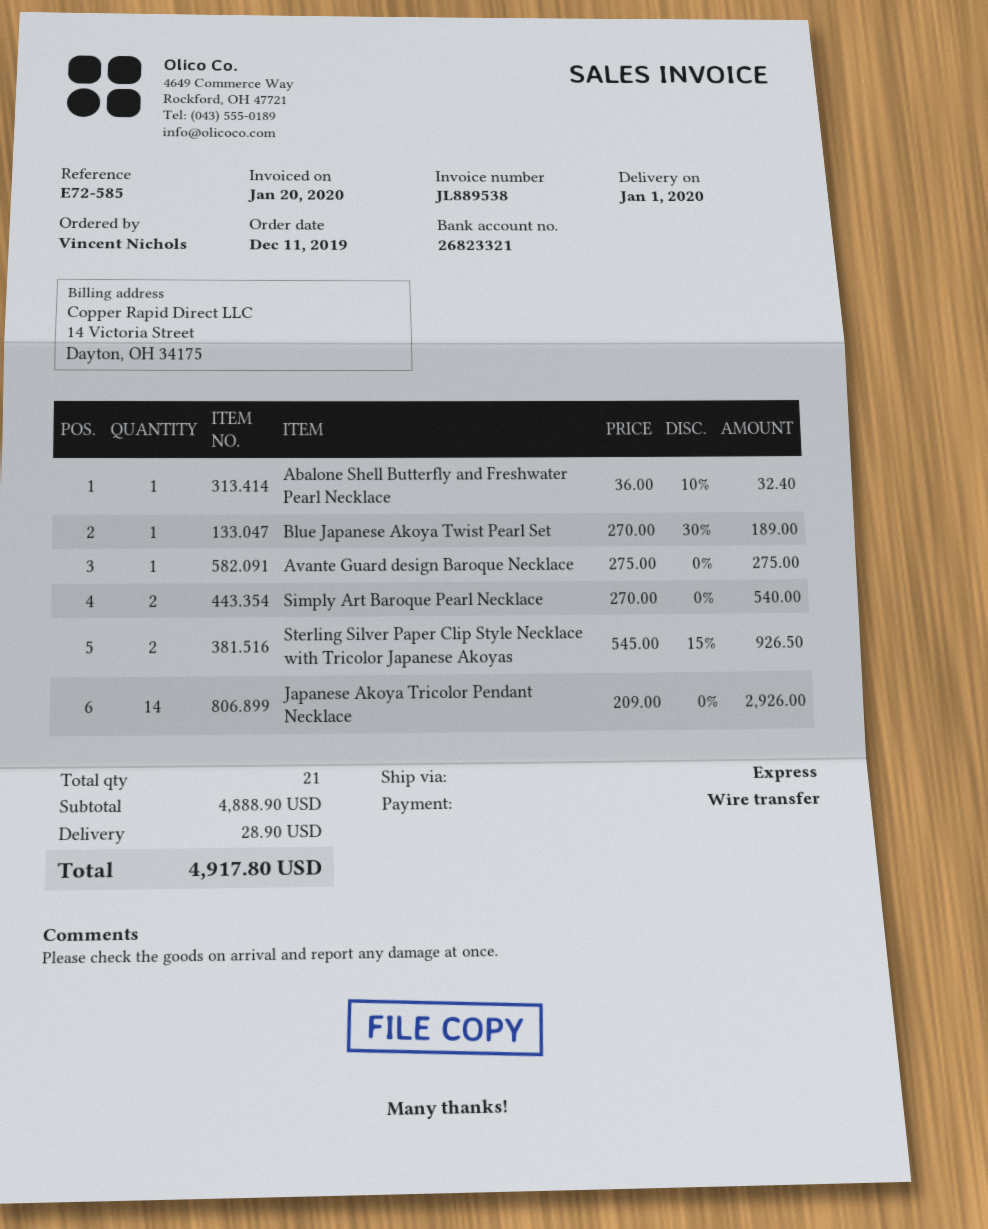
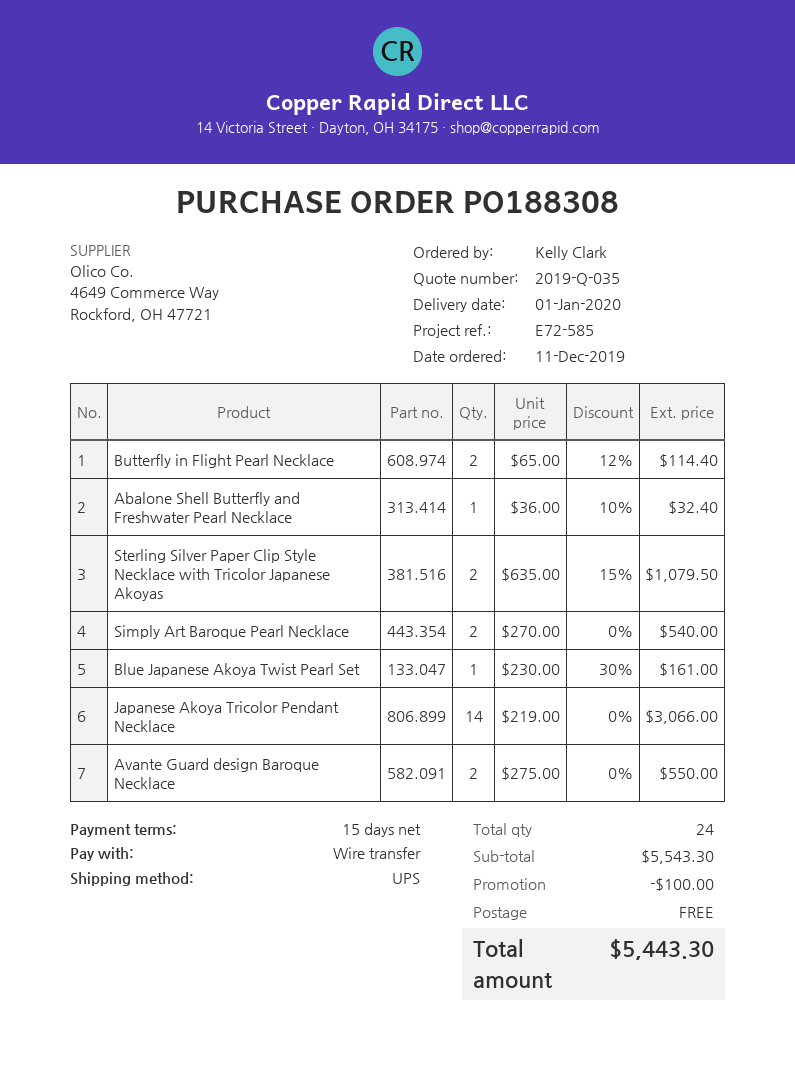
ordered by: Vincent Nichols -> Kelly Clark
shipping method: express -> UPS
Blue Japanese Akoya Twist Pearl Set: 1 x 270.00 - 30% = 189.00 -> 1 x 230.00 - 30% = 161.00
Avante Guard design Baroque Necklace: 1 x 275.00 = 275.00 -> 2 x 275.00 = 550.00
Sterling Silver Paper Clip Style Necklace with Tricolor Japanese Akoyas: 2 x 545.00 - 15% = 926.50 -> 2 x 635.00 - 15% = 1079.50
Japanese Akoya Tricolor Pendant Necklace: 14 x 209.00 = 2926.00 -> 14 x 219.00 = 3066.00
Butterfly in Flight Pearl Necklace: none -> 2 x 65.00 - 12% = 114.40
total quantity: 21 -> 24
subtotal: 4888.90 -> 5543.30
discount: none -> 100.00
shipping: 28.90 -> 0.00
total: 4917.80 -> 5443.30

